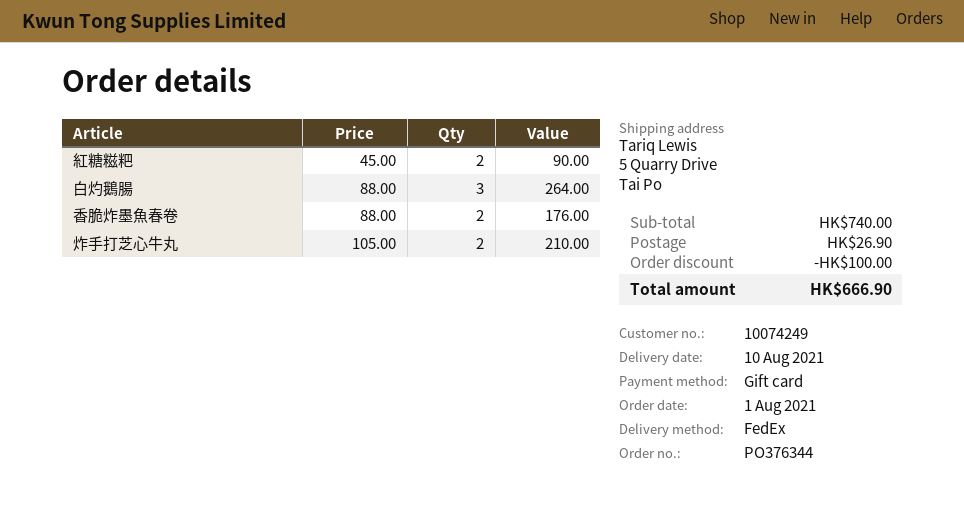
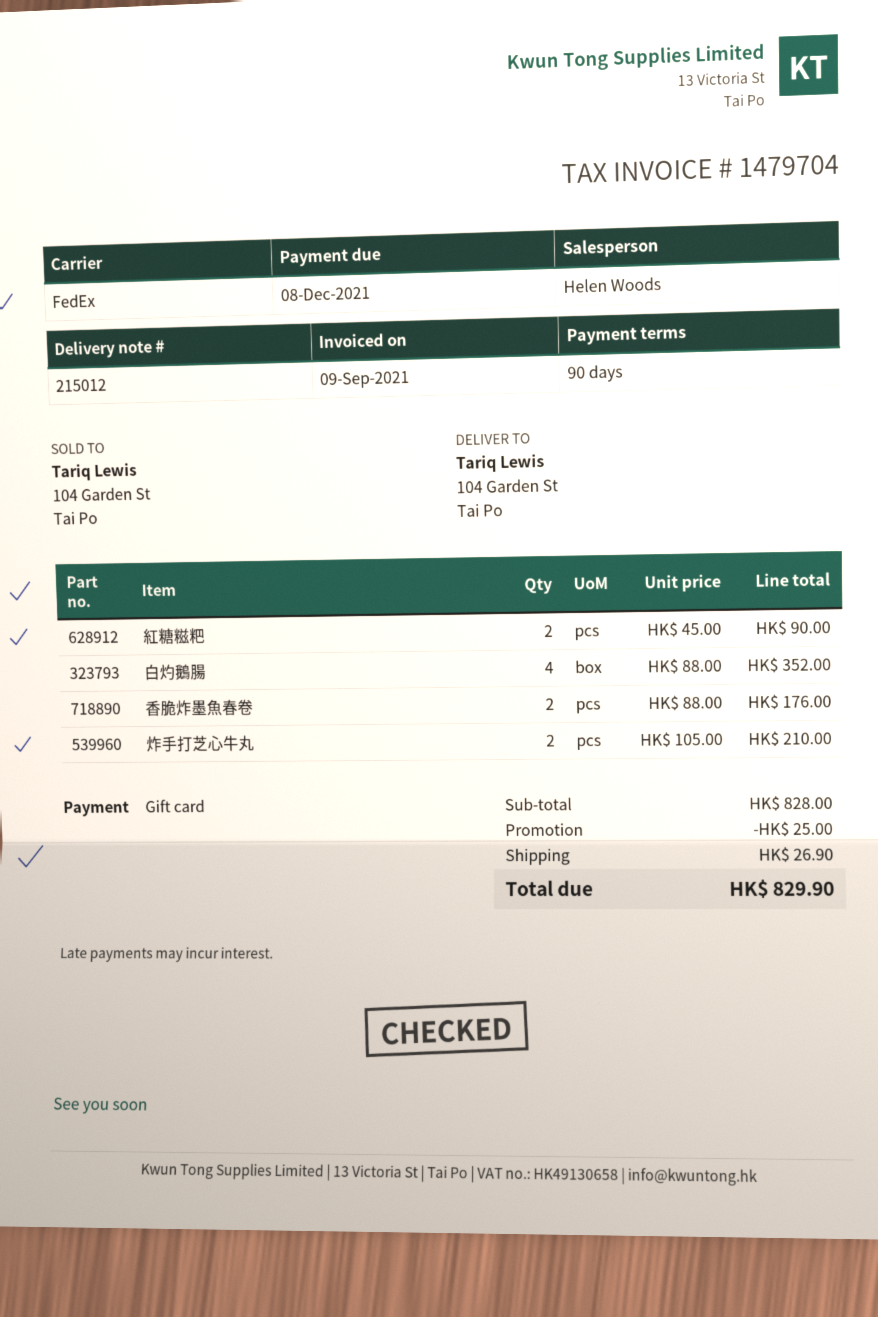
ship to: 5 Quarry Drive, Tai Po -> 104 Garden St, Tai Po
白灼鵝腸: 3 x 88.00 = 264.00 -> 4 x 88.00 = 352.00
subtotal: 740.00 -> 828.00
discount: 100.00 -> 25.00
total: 666.90 -> 829.90

